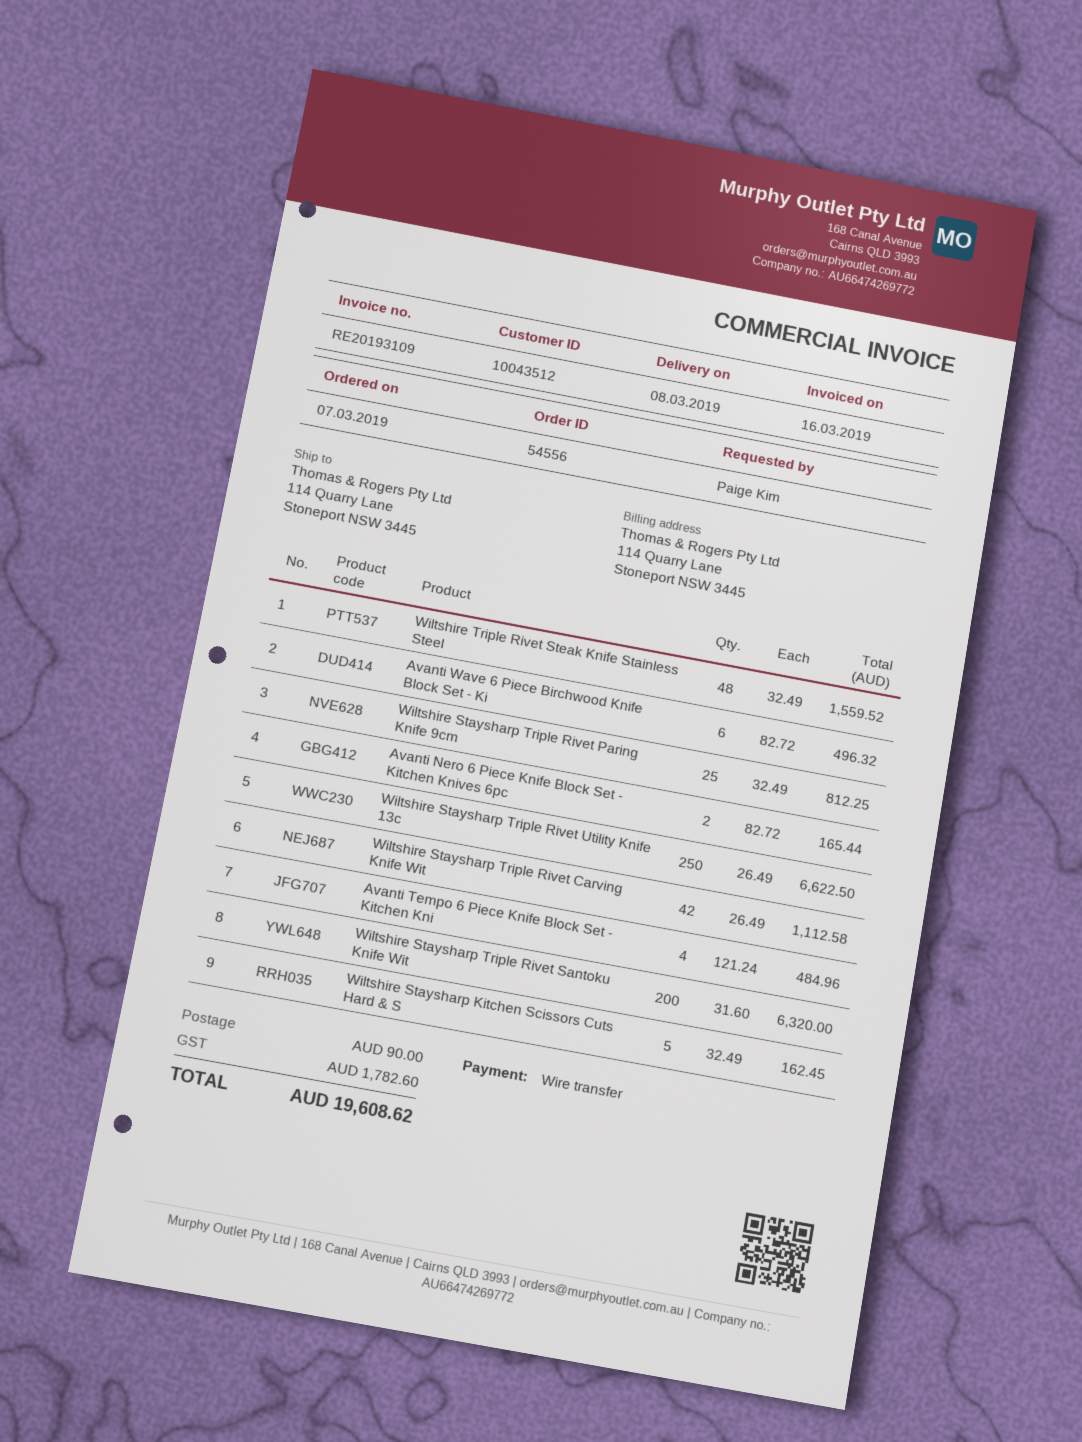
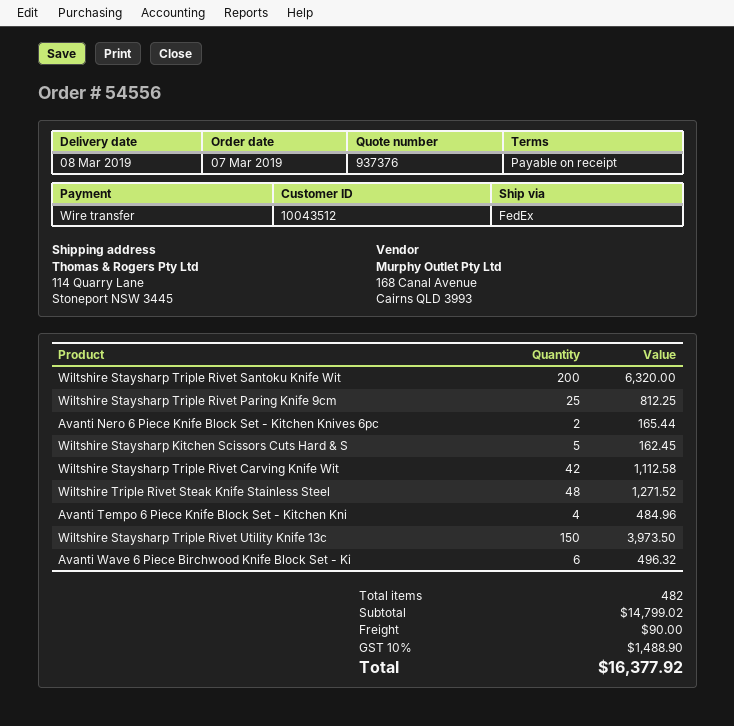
Wiltshire Triple Rivet Steak Knife Stainless Steel: 48 for 1559.52 -> 48 for 1271.52
Wiltshire Staysharp Triple Rivet Utility Knife 13c: 250 for 6622.50 -> 150 for 3973.50
tax: 1782.60 -> 1488.90
total: 19608.62 -> 16377.92

